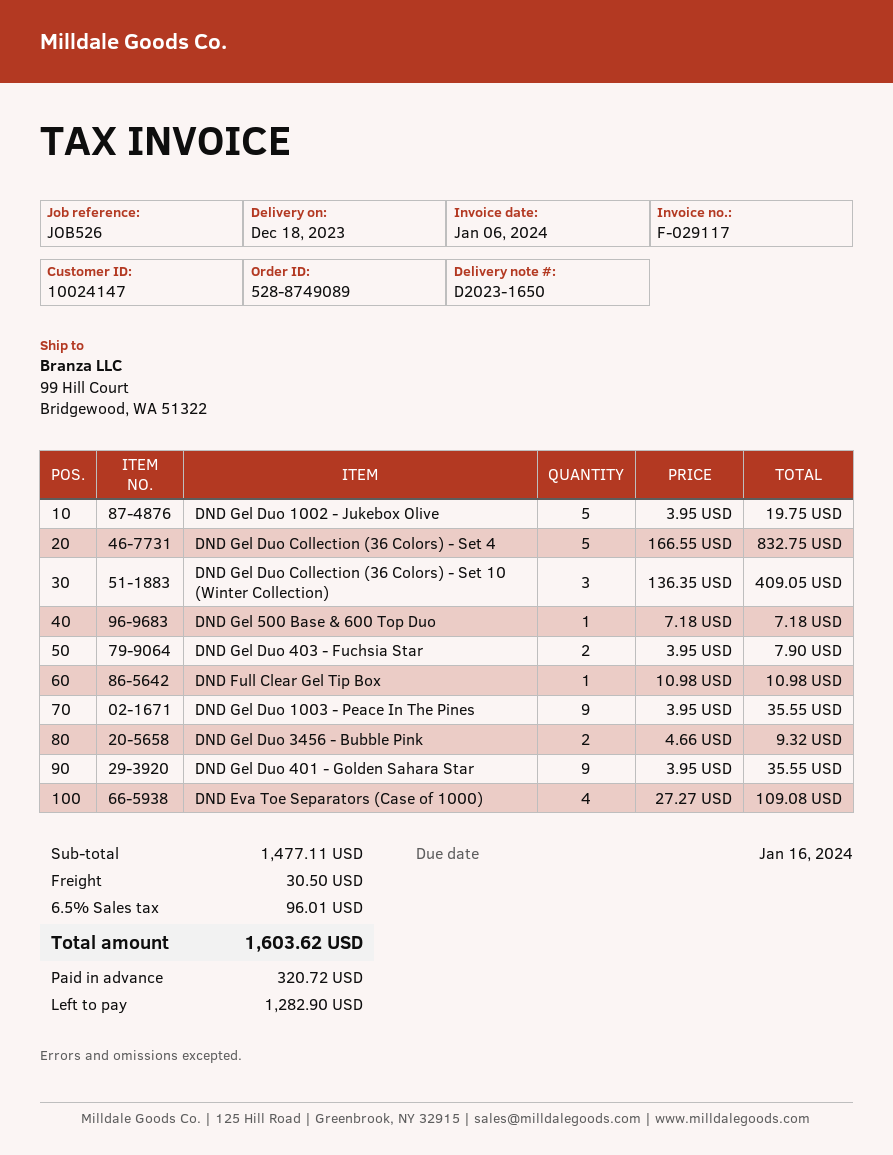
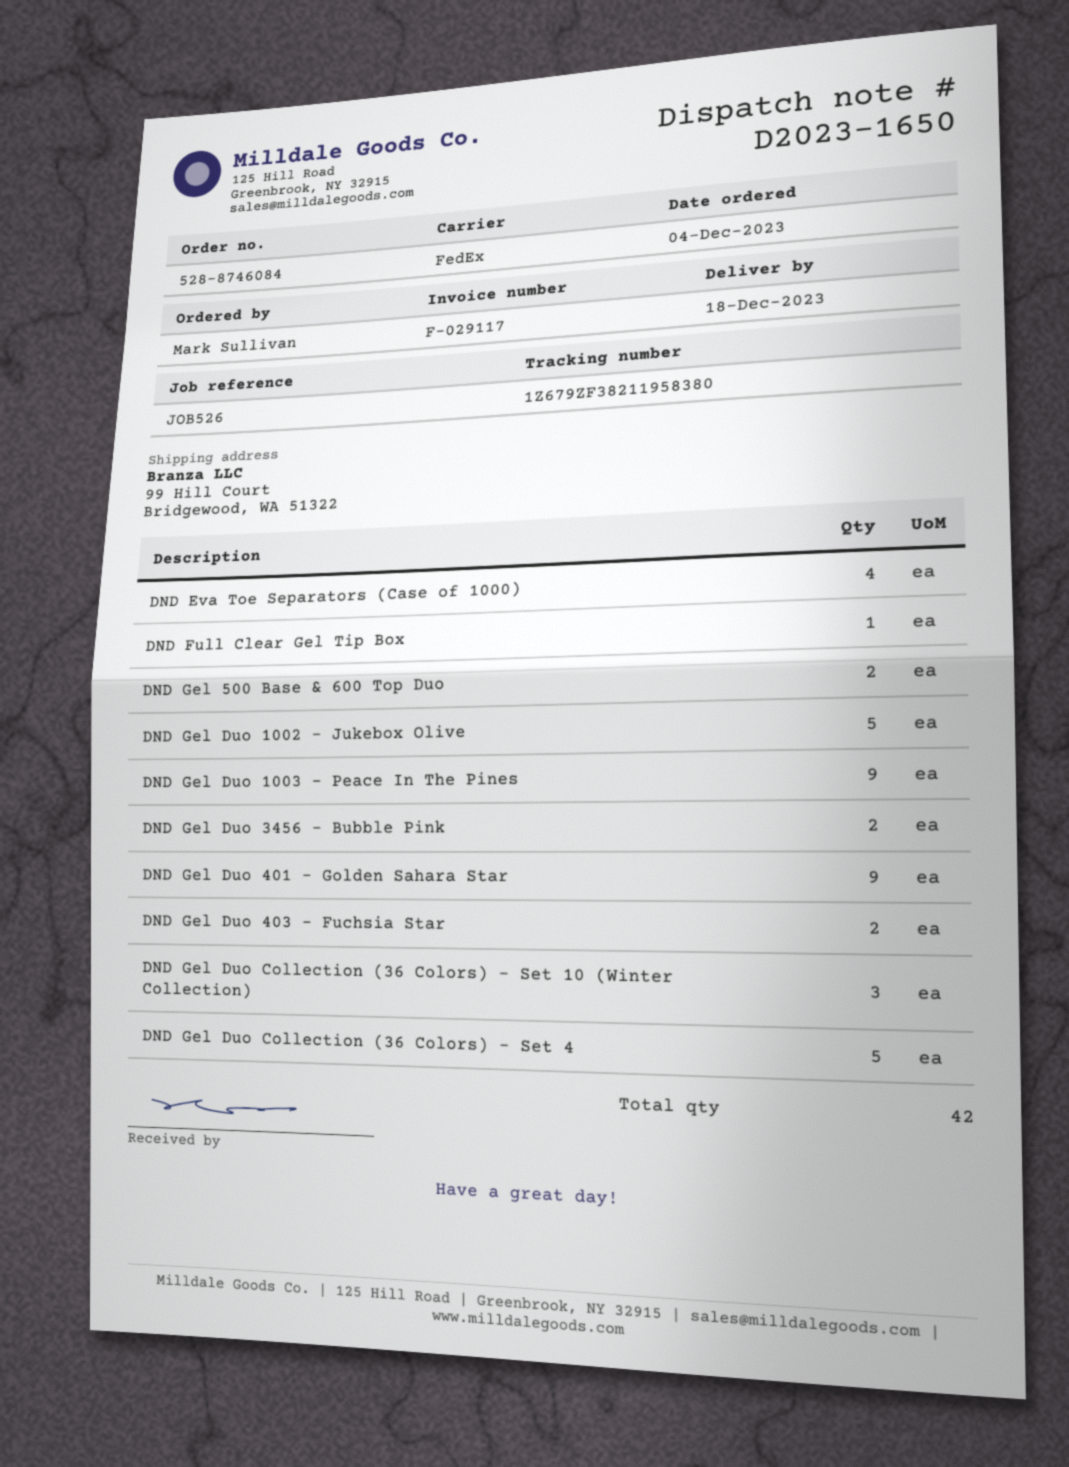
order number: 528-8749089 -> 528-8746084
DND Gel 500 Base & 600 Top Duo: 1 -> 2

